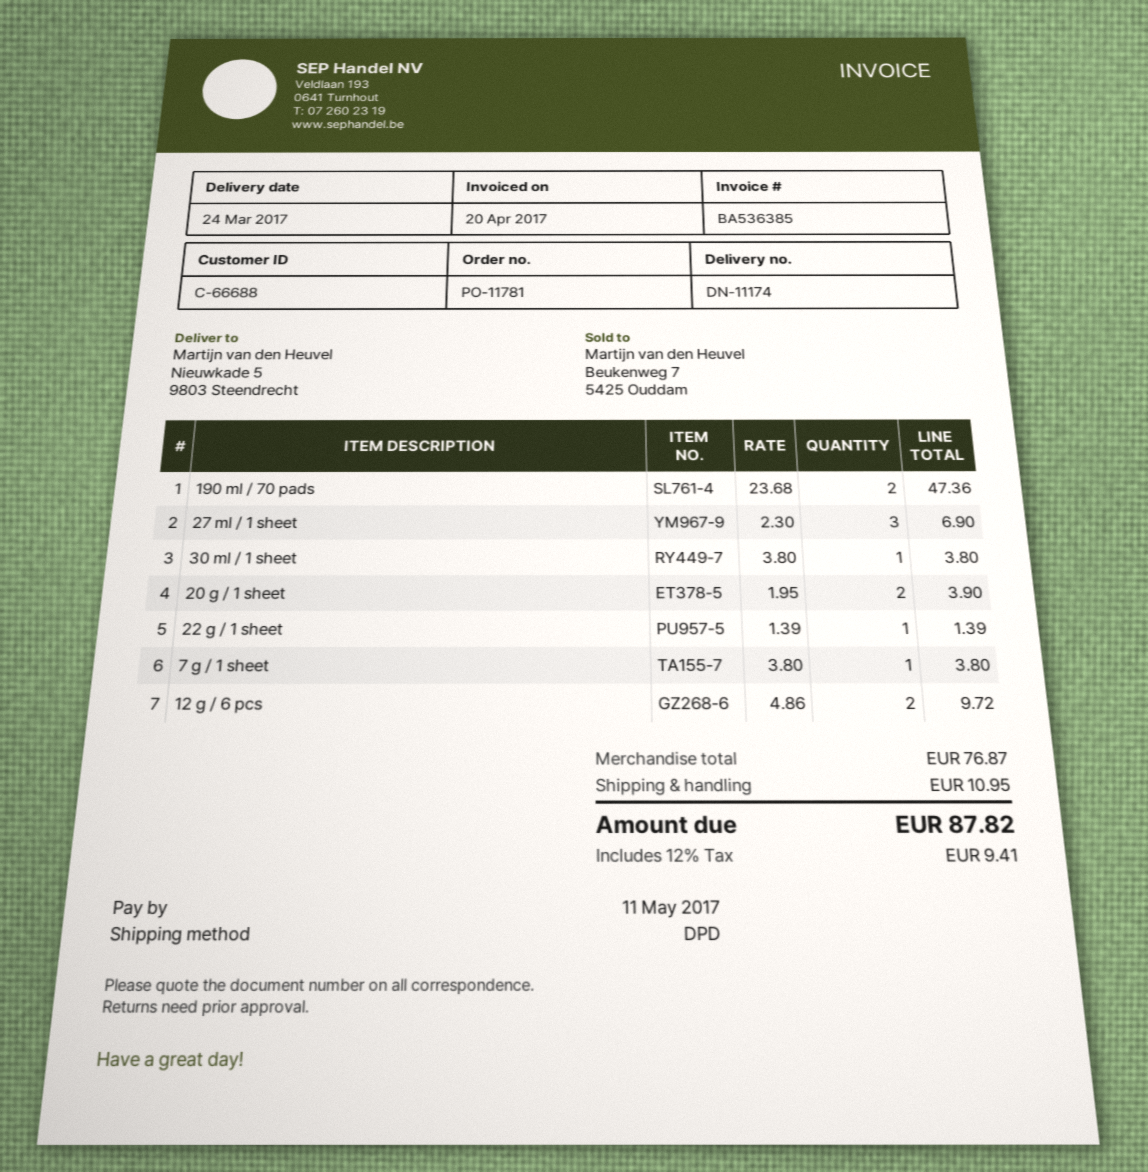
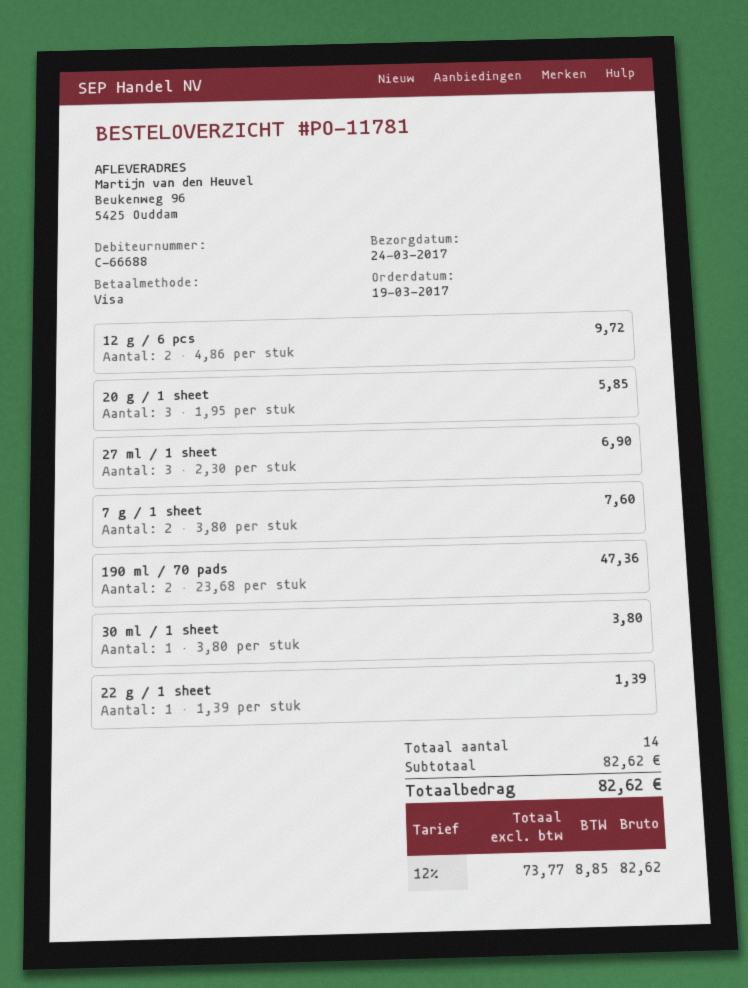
ship to: Nieuwkade 5, 9803 Steendrecht -> Beukenweg 96, 5425 Ouddam
20 g / 1 sheet: 2 x 1.95 = 3.90 -> 3 x 1.95 = 5.85
7 g / 1 sheet: 1 x 3.80 = 3.80 -> 2 x 3.80 = 7.60
subtotal: 76.87 -> 82.62
shipping: 10.95 -> none
tax: 12% = 9.41 -> 12% = 8.85
total: 87.82 -> 82.62

